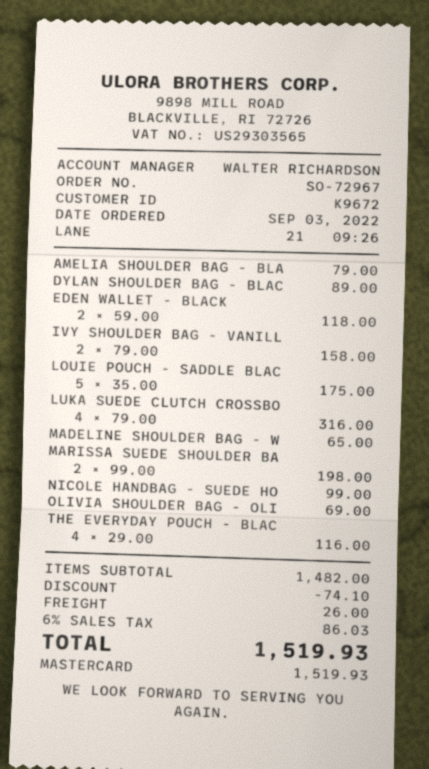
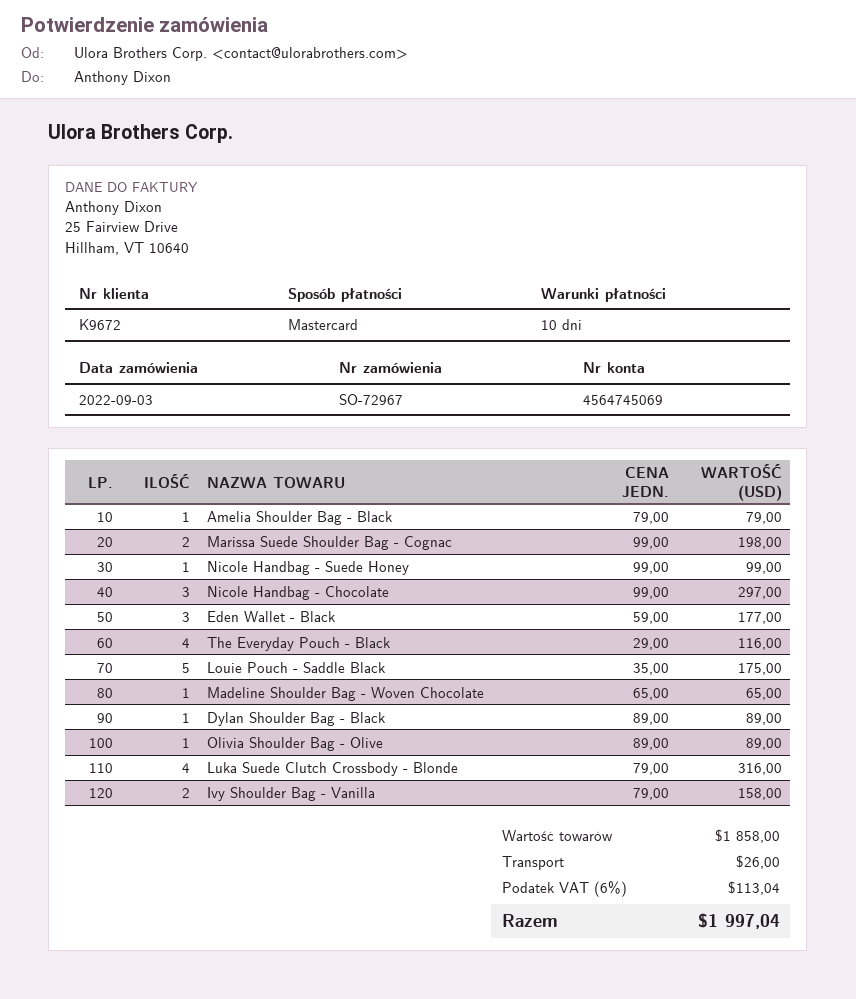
EDEN WALLET - BLACK: 2 x 59.00 = 118.00 -> 3 x 59.00 = 177.00
OLIVIA SHOULDER BAG - OLI: 1 x 69.00 = 69.00 -> 1 x 89.00 = 89.00
Nicole Handbag - Chocolate: none -> 3 x 99.00 = 297.00
subtotal: 1482.00 -> 1858.00
discount: 74.10 -> none
tax: 6% = 86.03 -> 6% = 113.04
total: 1519.93 -> 1997.04

